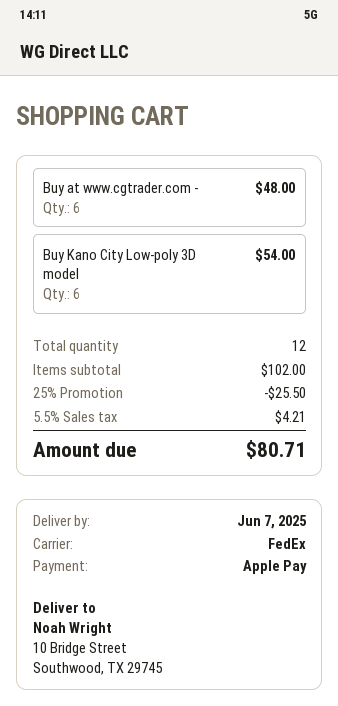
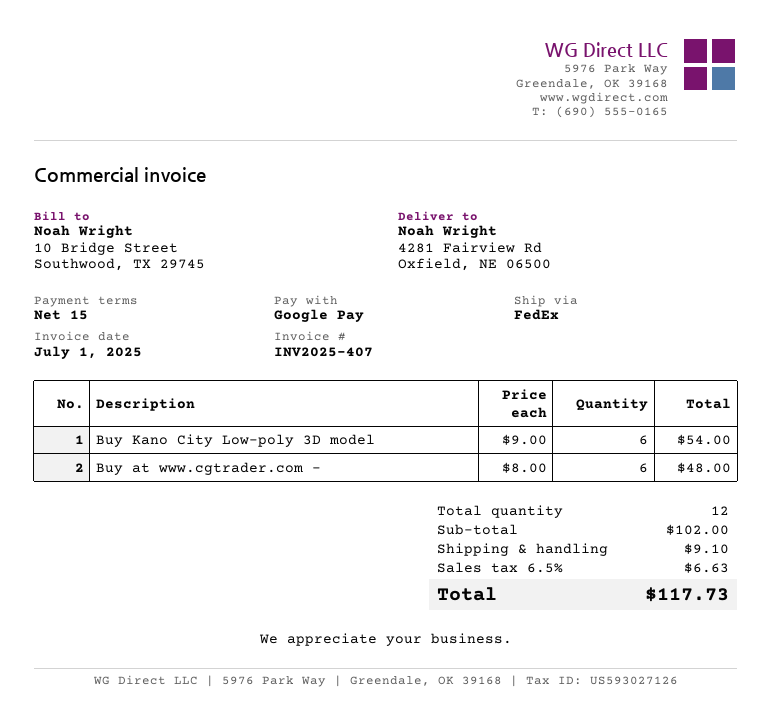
payment method: Apple Pay -> Google Pay
ship to: 10 Bridge Street, Southwood, TX 29745 -> 4281 Fairview Rd, Oxfield, NE 06500
discount: 25% = 25.50 -> none
shipping: none -> 9.10
tax: 5.5% = 4.21 -> 6.5% = 6.63
total: 80.71 -> 117.73

